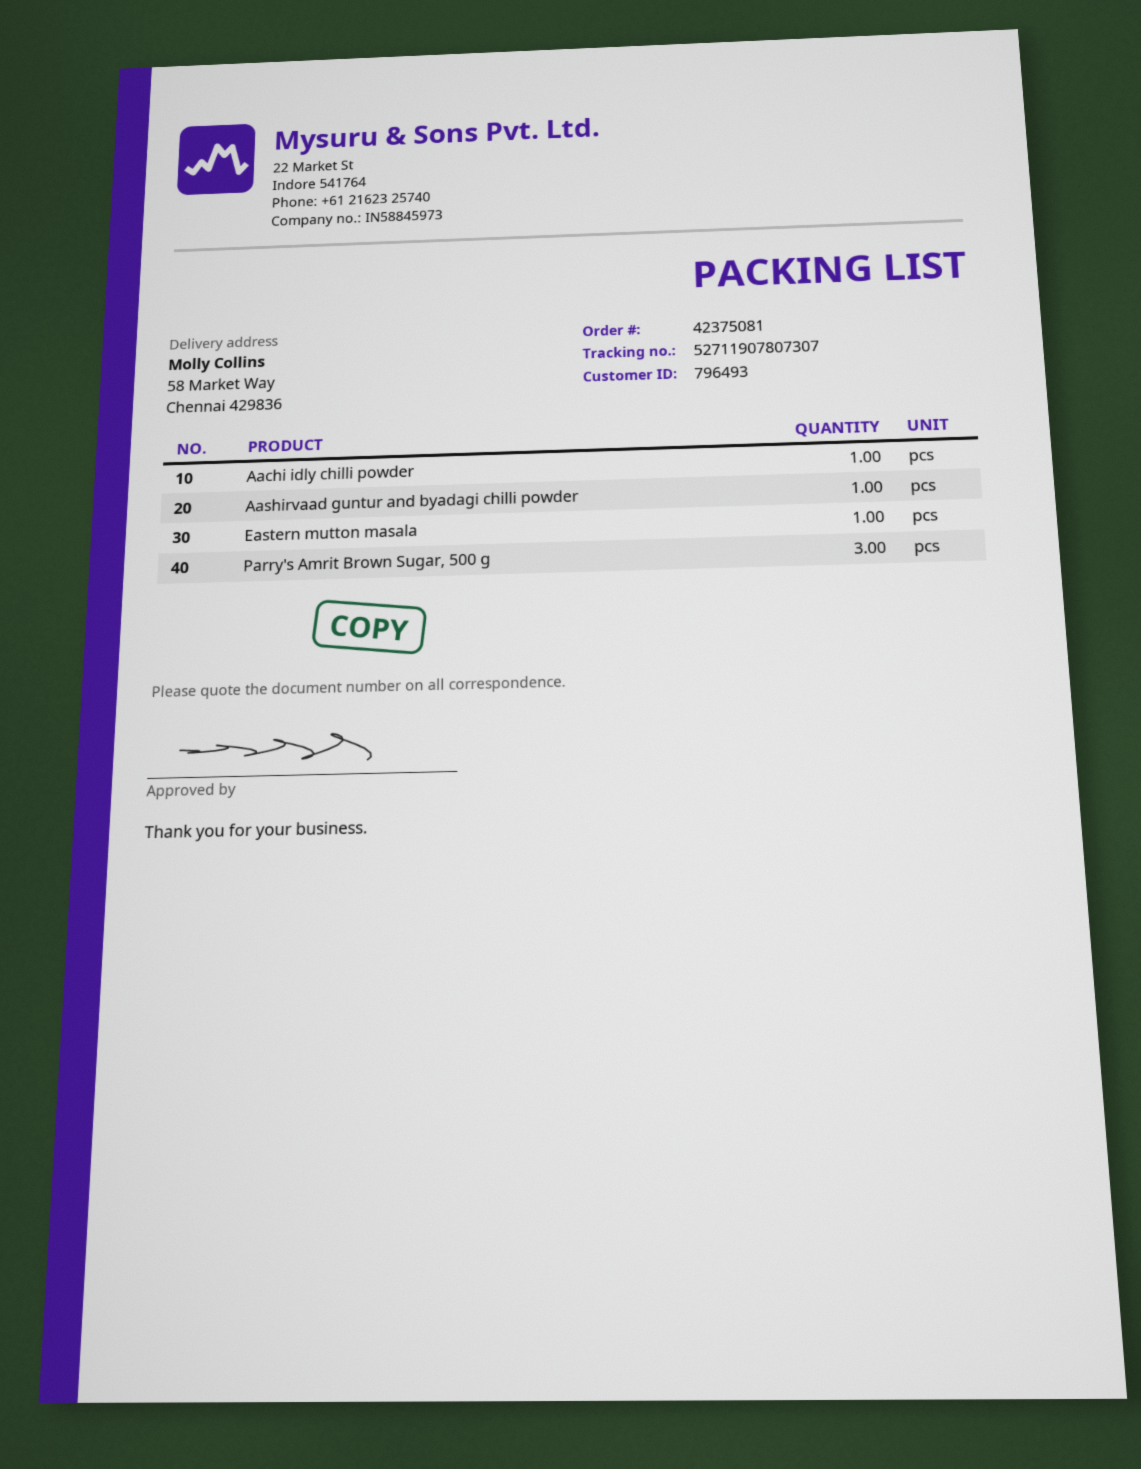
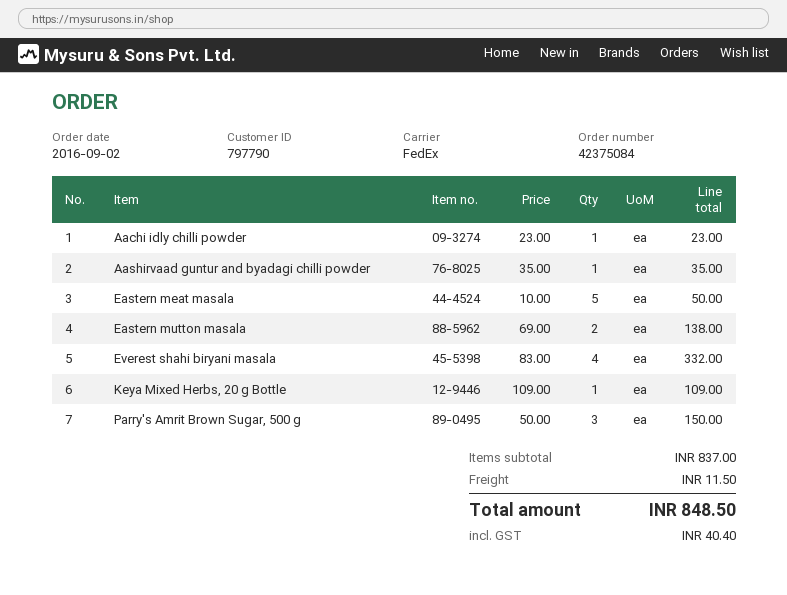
order number: 42375081 -> 42375084
customer number: 796493 -> 797790
Eastern mutton masala: 1 -> 2
Eastern meat masala: none -> 5
Everest shahi biryani masala: none -> 4
Keya Mixed Herbs, 20 g Bottle: none -> 1

